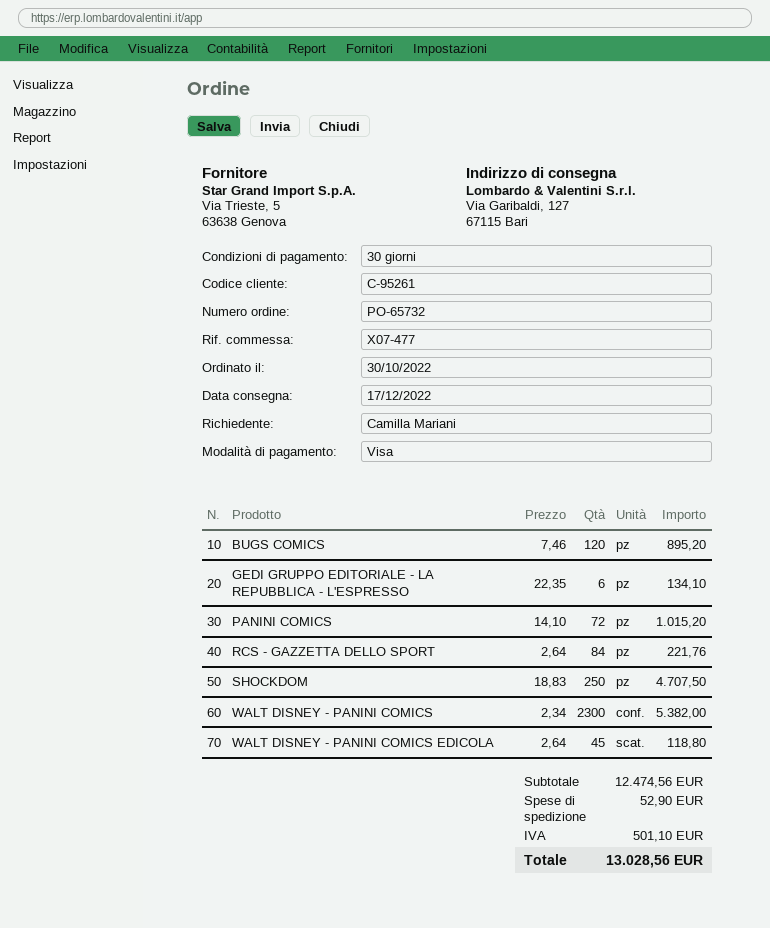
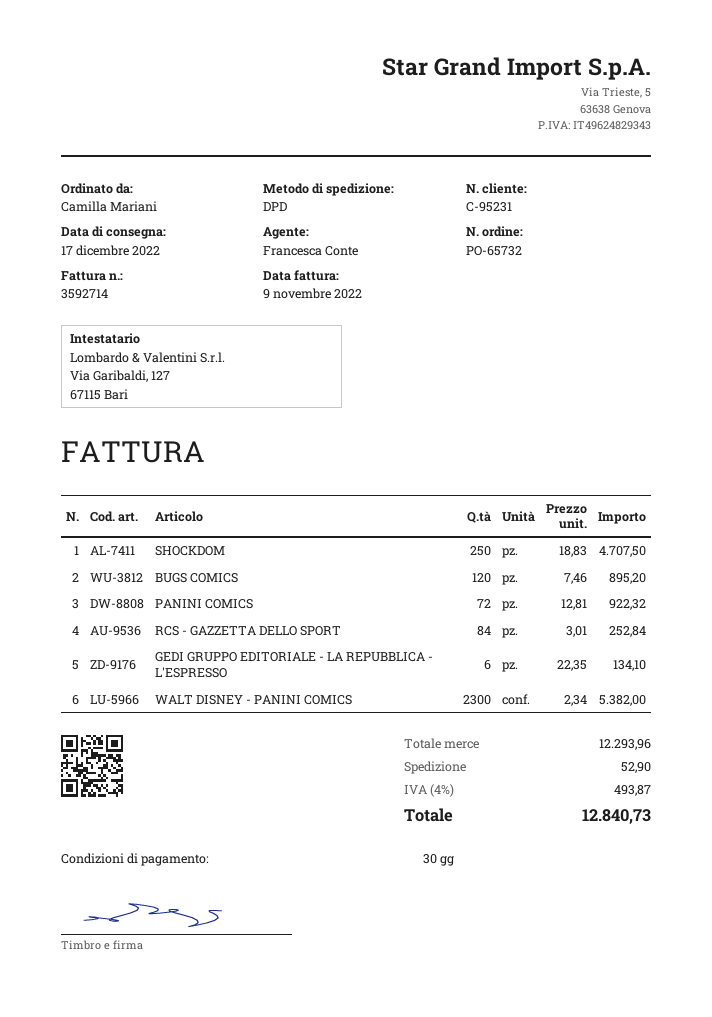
customer number: C-95261 -> C-95231
PANINI COMICS: 72 x 14.10 = 1015.20 -> 72 x 12.81 = 922.32
RCS - GAZZETTA DELLO SPORT: 84 x 2.64 = 221.76 -> 84 x 3.01 = 252.84
WALT DISNEY - PANINI COMICS EDICOLA: 45 x 2.64 = 118.80 -> none
subtotal: 12474.56 -> 12293.96
tax: 501.10 -> 493.87
total: 13028.56 -> 12840.73

